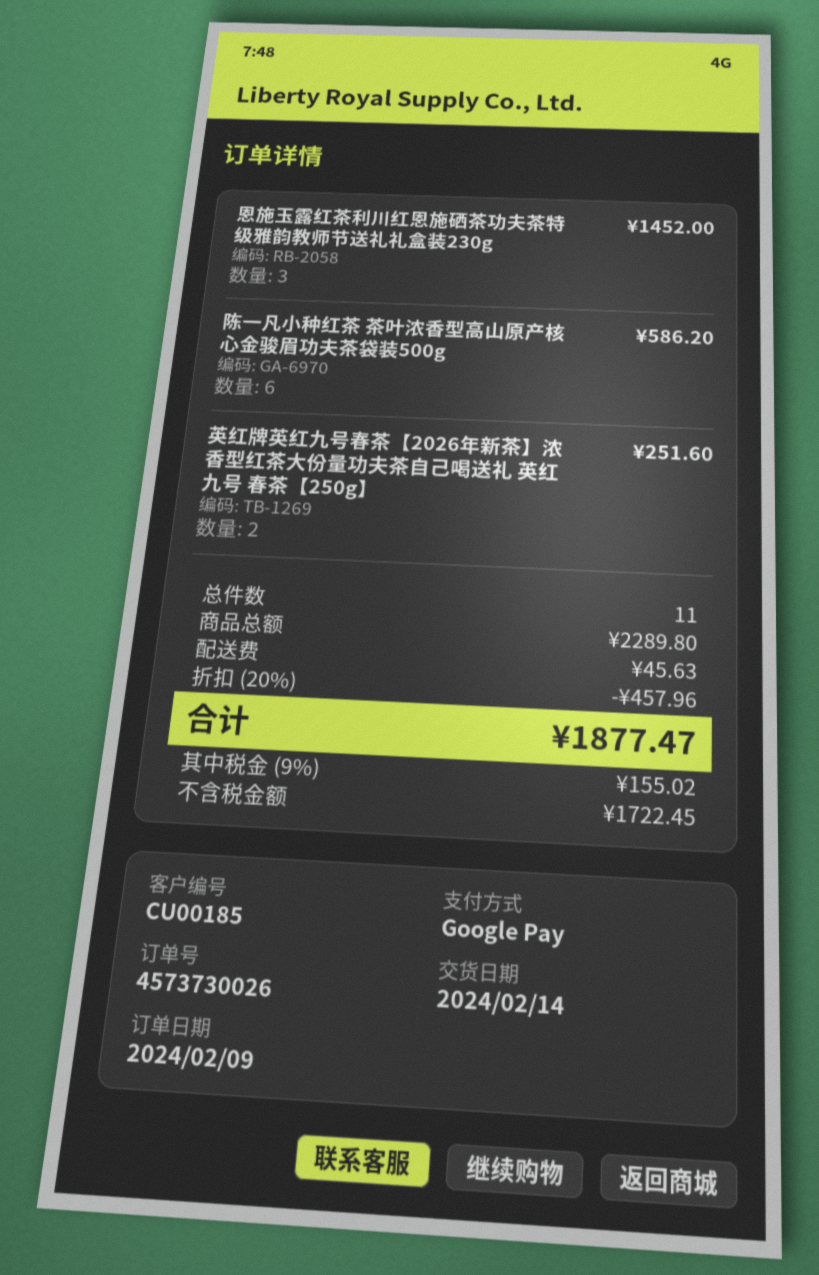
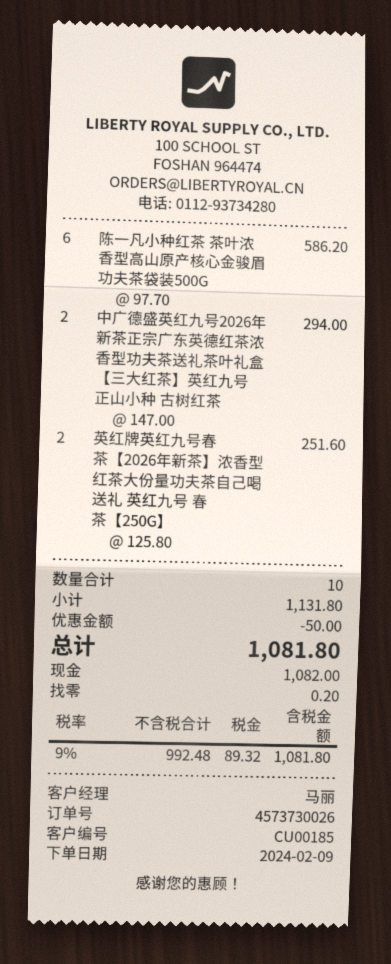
payment method: Google Pay -> cash
恩施玉露红茶利川红恩施硒茶功夫茶特级雅韵教师节送礼礼盒装230g: 3 for 1452.00 -> none
中广德盛英红九号2026年新茶正宗广东英德红茶浓香型功夫茶送礼茶叶礼盒 【三大红茶】英红九号 正山小种 古树红茶: none -> 2 for 294.00
total quantity: 11 -> 10
subtotal: 2289.80 -> 1131.80
discount: 457.96 -> 50.00
shipping: 45.63 -> none
net: 1722.45 -> 992.48
tax: 9% = 155.02 -> 9% = 89.32
total: 1877.47 -> 1081.80

